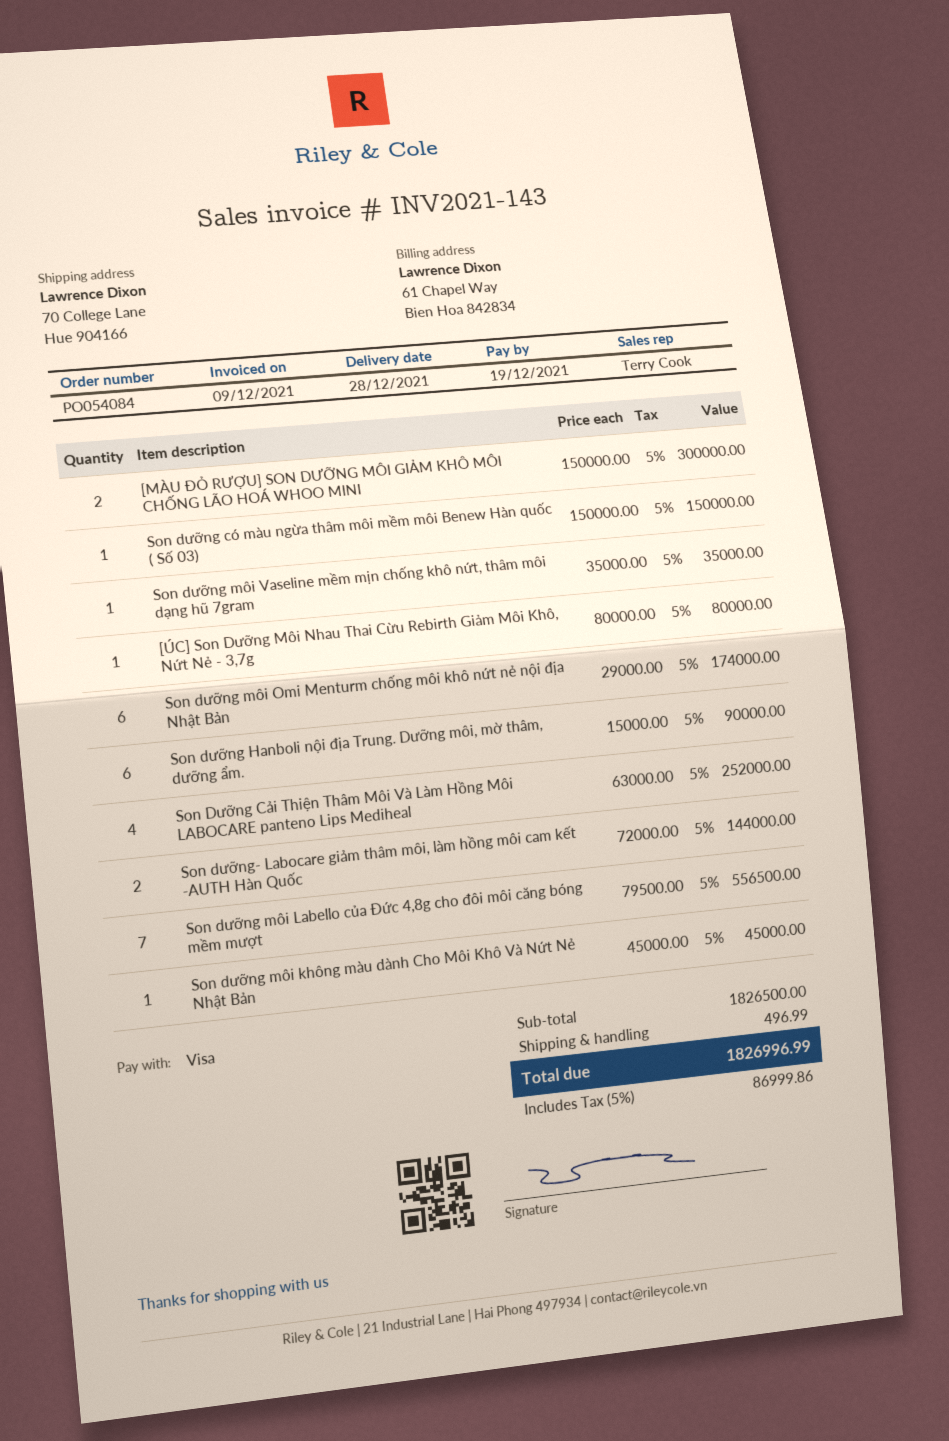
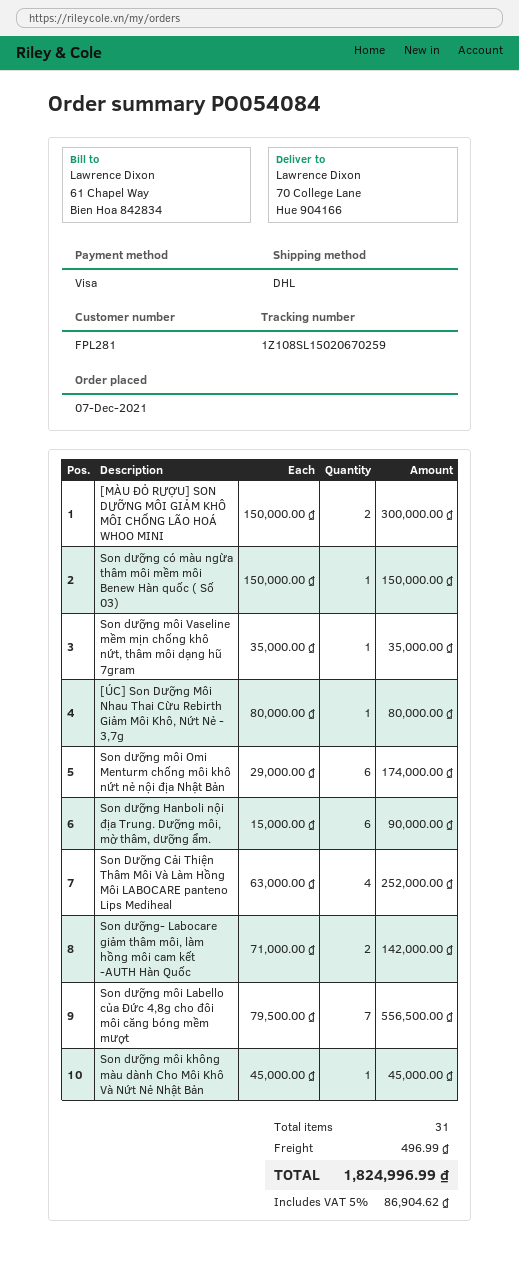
Son dưỡng- Labocare giảm thâm môi, làm hồng môi cam kết -AUTH Hàn Quốc: 2 x 72000.00 = 144000.00 -> 2 x 71000.00 = 142000.00
tax: 5% = 86999.86 -> 5% = 86904.62
total: 1826996.99 -> 1824996.99

